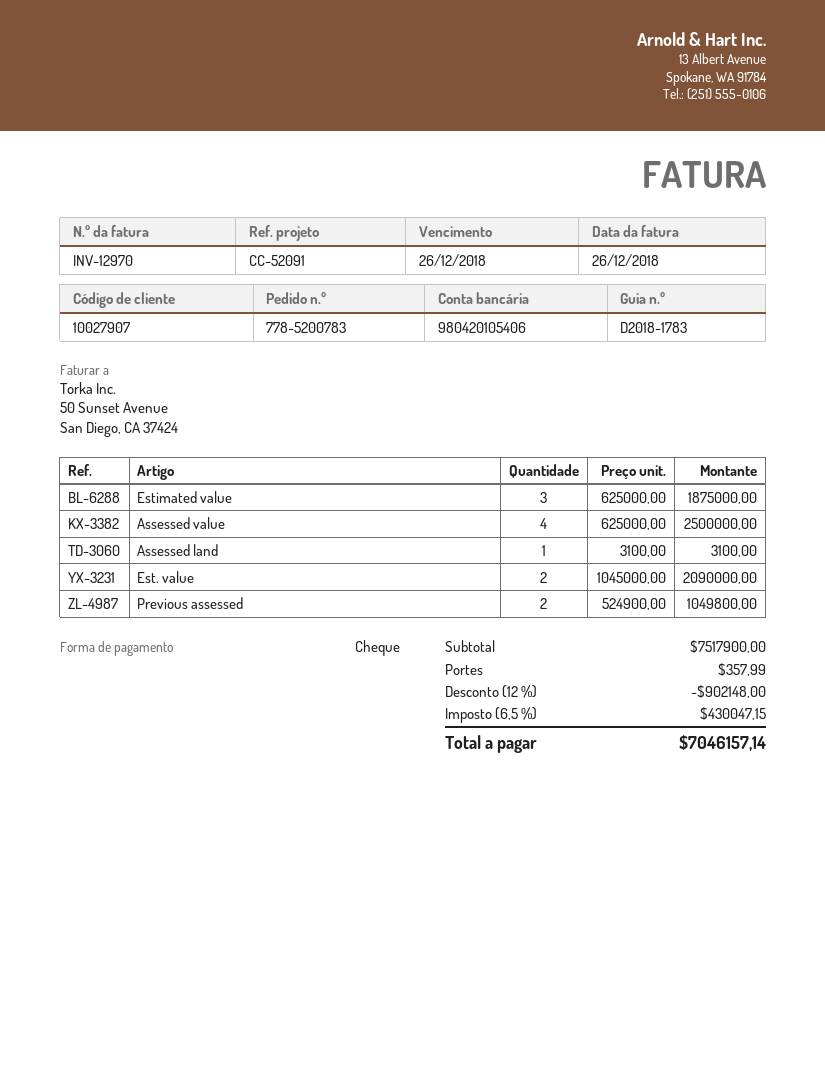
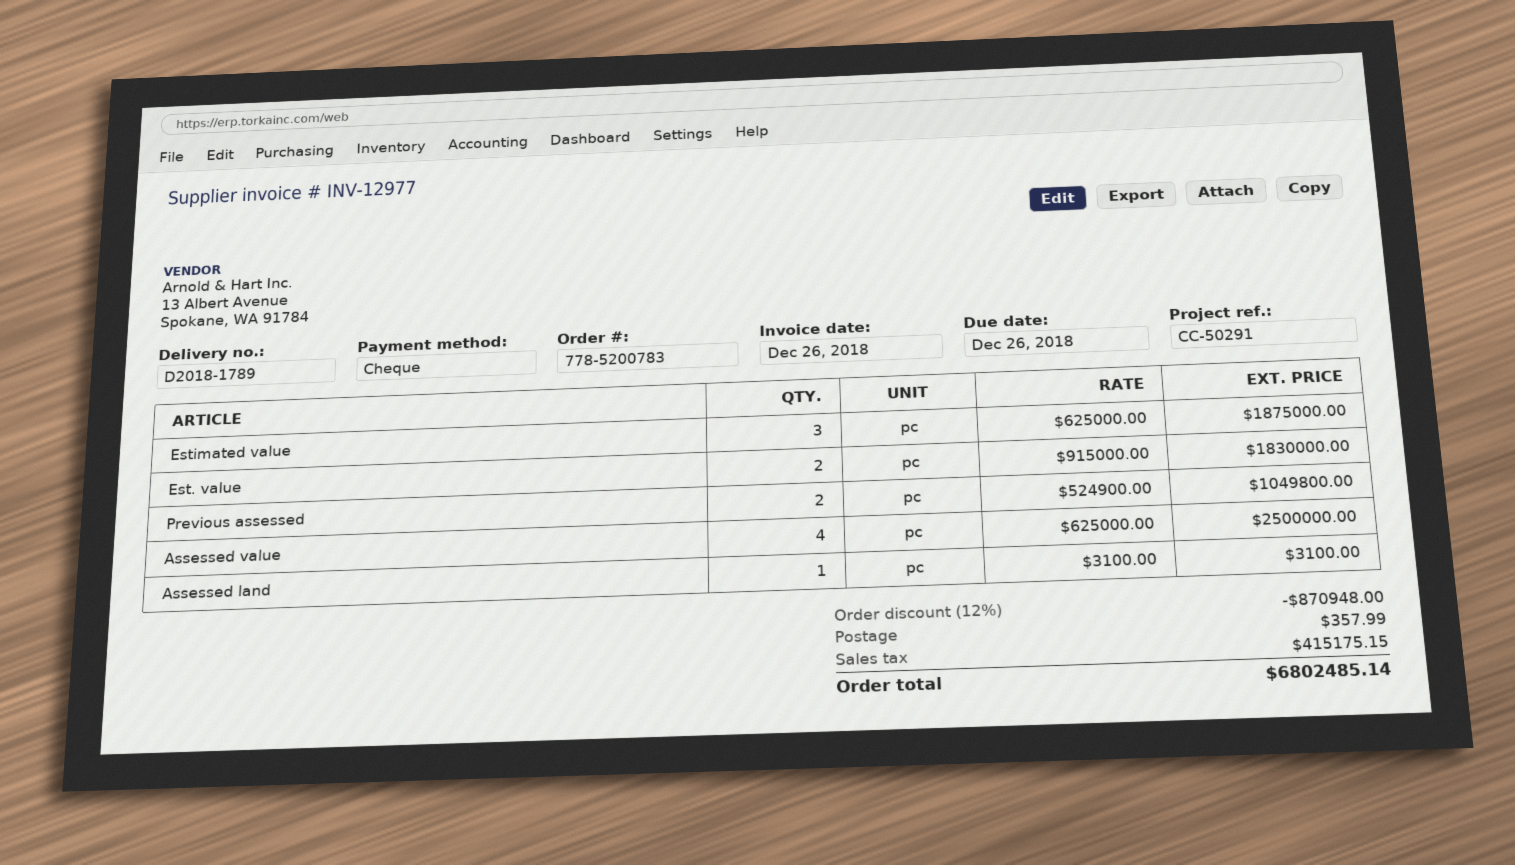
delivery note number: D2018-1783 -> D2018-1789
invoice number: INV-12970 -> INV-12977
reference: CC-52091 -> CC-50291
Est. value: 2 x 1045000.00 = 2090000.00 -> 2 x 915000.00 = 1830000.00
discount: 12% = 902148.00 -> 12% = 870948.00
tax: 430047.15 -> 415175.15
total: 7046157.14 -> 6802485.14

